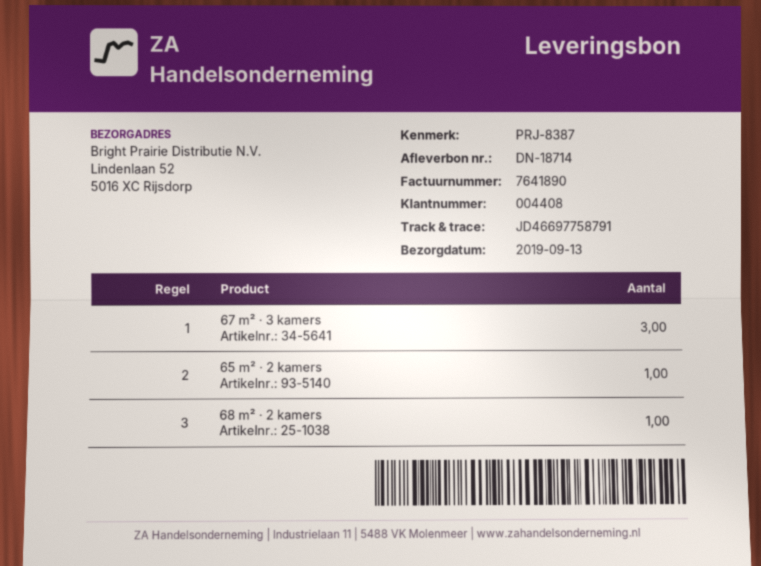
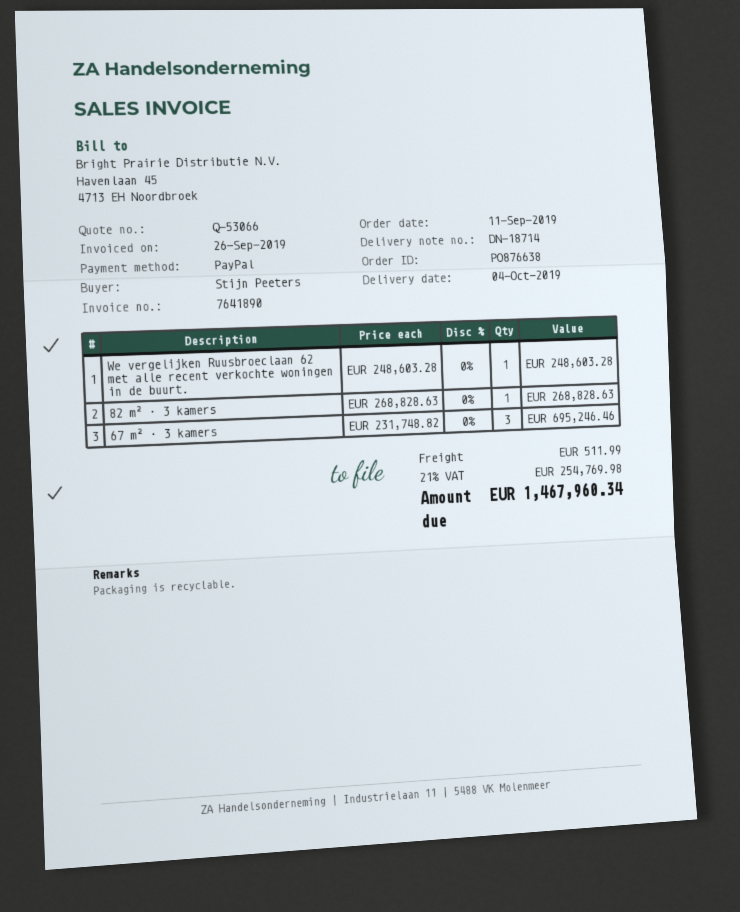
delivery date: 2019-09-13 -> 2019-10-04
65 m² · 2 kamers: 1 -> none
68 m² · 2 kamers: 1 -> none
We vergelijken Ruusbroeclaan 62 met alle recent verkochte woningen in de buurt.: none -> 1
82 m² · 3 kamers: none -> 1

